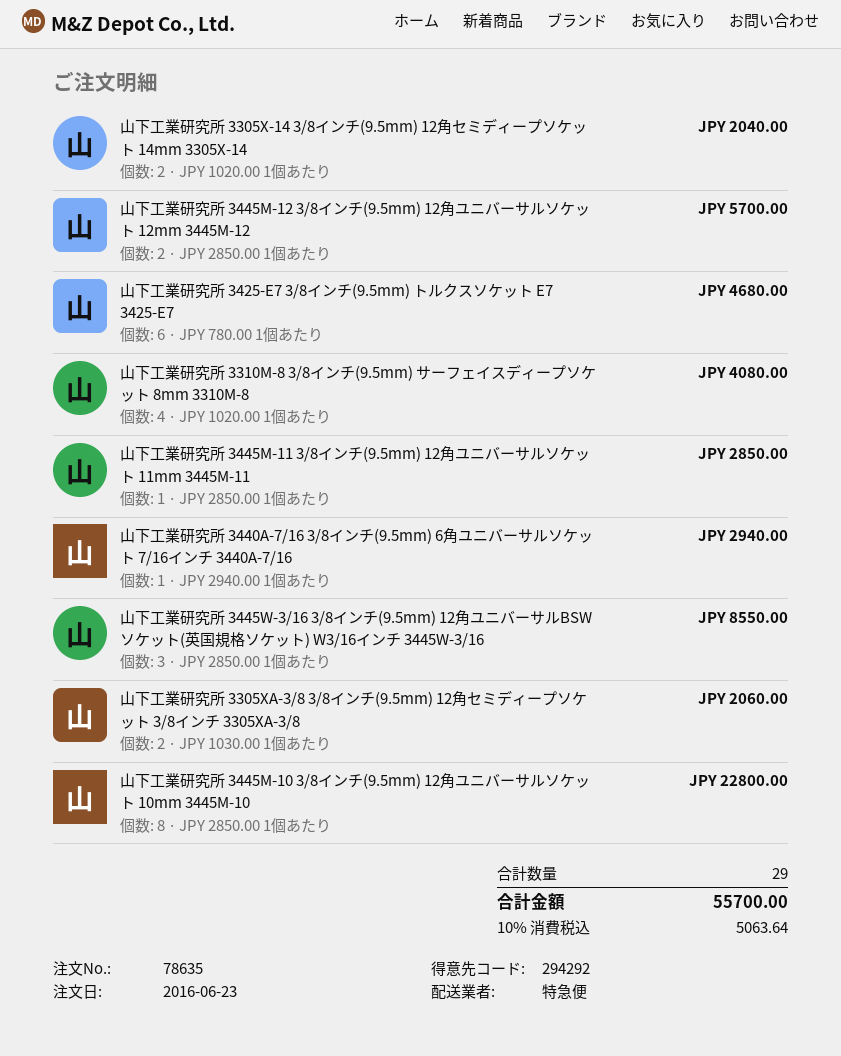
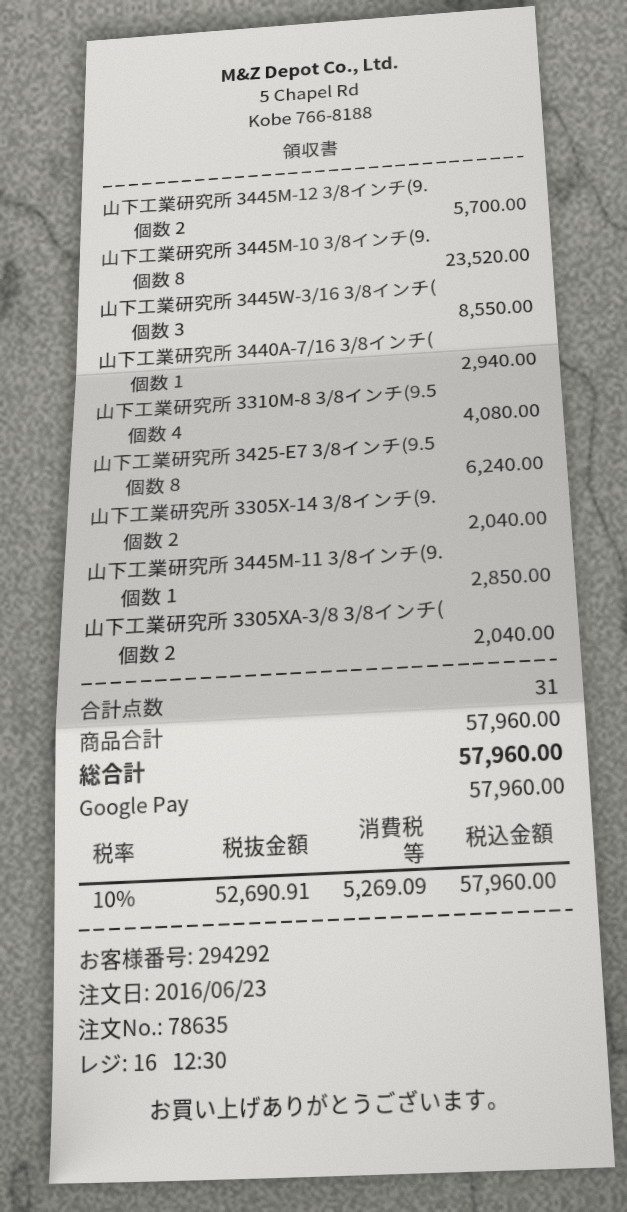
山下工業研究所 3425-E7 3/8インチ(9.5mm) トルクスソケット E7 3425-E7: 6 for 4680.00 -> 8 for 6240.00
山下工業研究所 3305XA-3/8 3/8インチ(9.5mm) 12角セミディープソケット 3/8インチ 3305XA-3/8: 2 for 2060.00 -> 2 for 2040.00
山下工業研究所 3445M-10 3/8インチ(9.5mm) 12角ユニバーサルソケット 10mm 3445M-10: 8 for 22800.00 -> 8 for 23520.00
total quantity: 29 -> 31
tax: 10% = 5063.64 -> 10% = 5269.09
total: 55700.00 -> 57960.00

